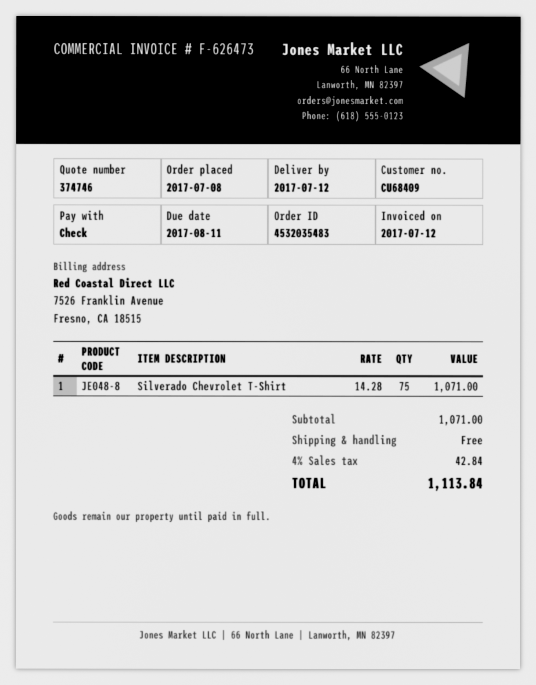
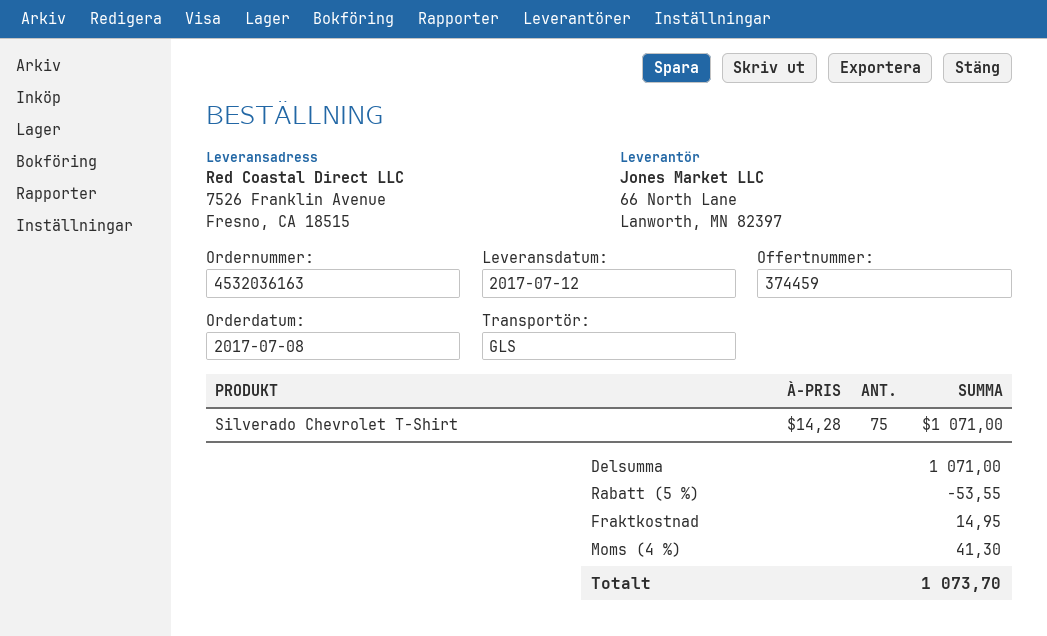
quote number: 374746 -> 374459
order number: 4532035483 -> 4532036163
discount: none -> 5% = 53.55
shipping: 0.00 -> 14.95
tax: 4% = 42.84 -> 4% = 41.30
total: 1113.84 -> 1073.70

